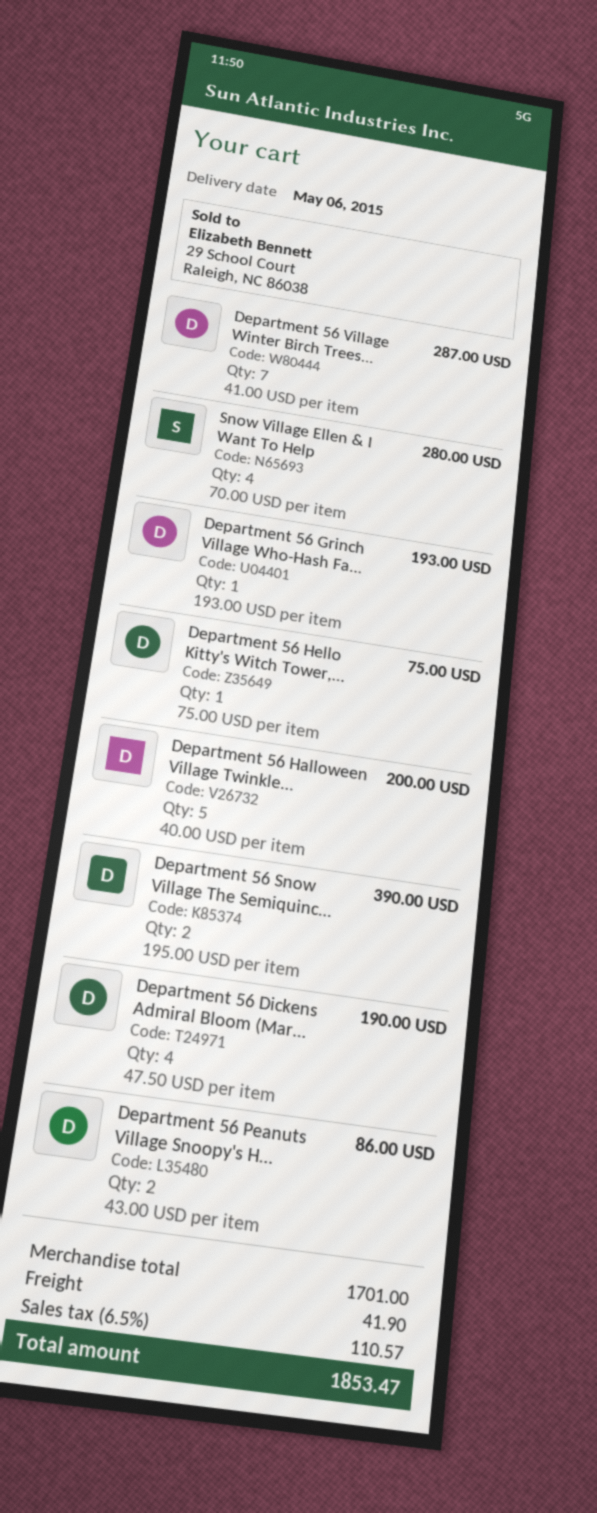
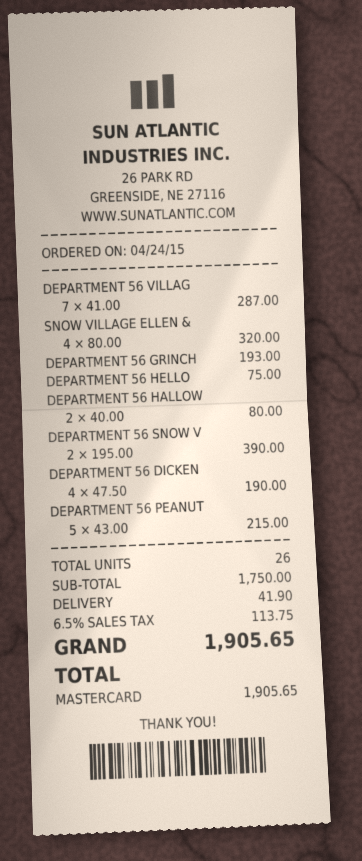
Snow Village Ellen & I Want To Help: 4 x 70.00 = 280.00 -> 4 x 80.00 = 320.00
Department 56 Halloween Village Twinkle...: 5 x 40.00 = 200.00 -> 2 x 40.00 = 80.00
Department 56 Peanuts Village Snoopy's H...: 2 x 43.00 = 86.00 -> 5 x 43.00 = 215.00
subtotal: 1701.00 -> 1750.00
tax: 6.5% = 110.57 -> 6.5% = 113.75
total: 1853.47 -> 1905.65

